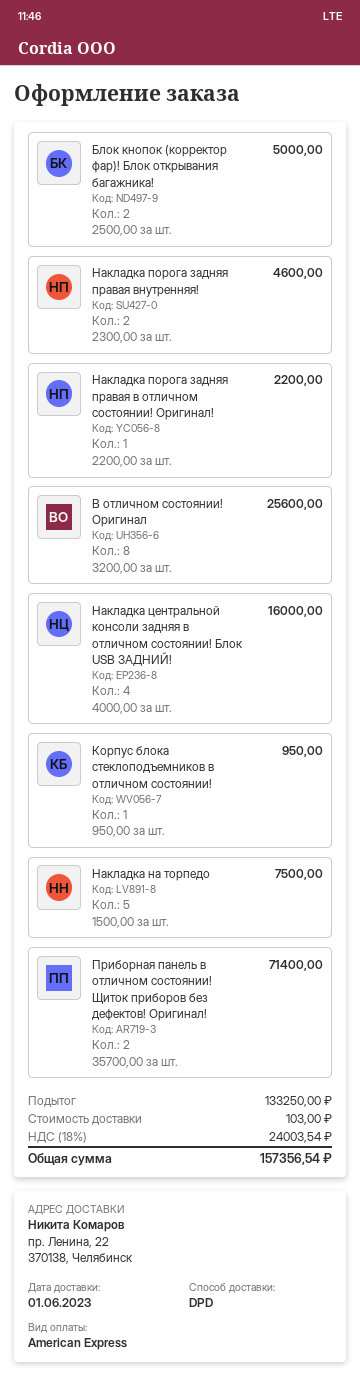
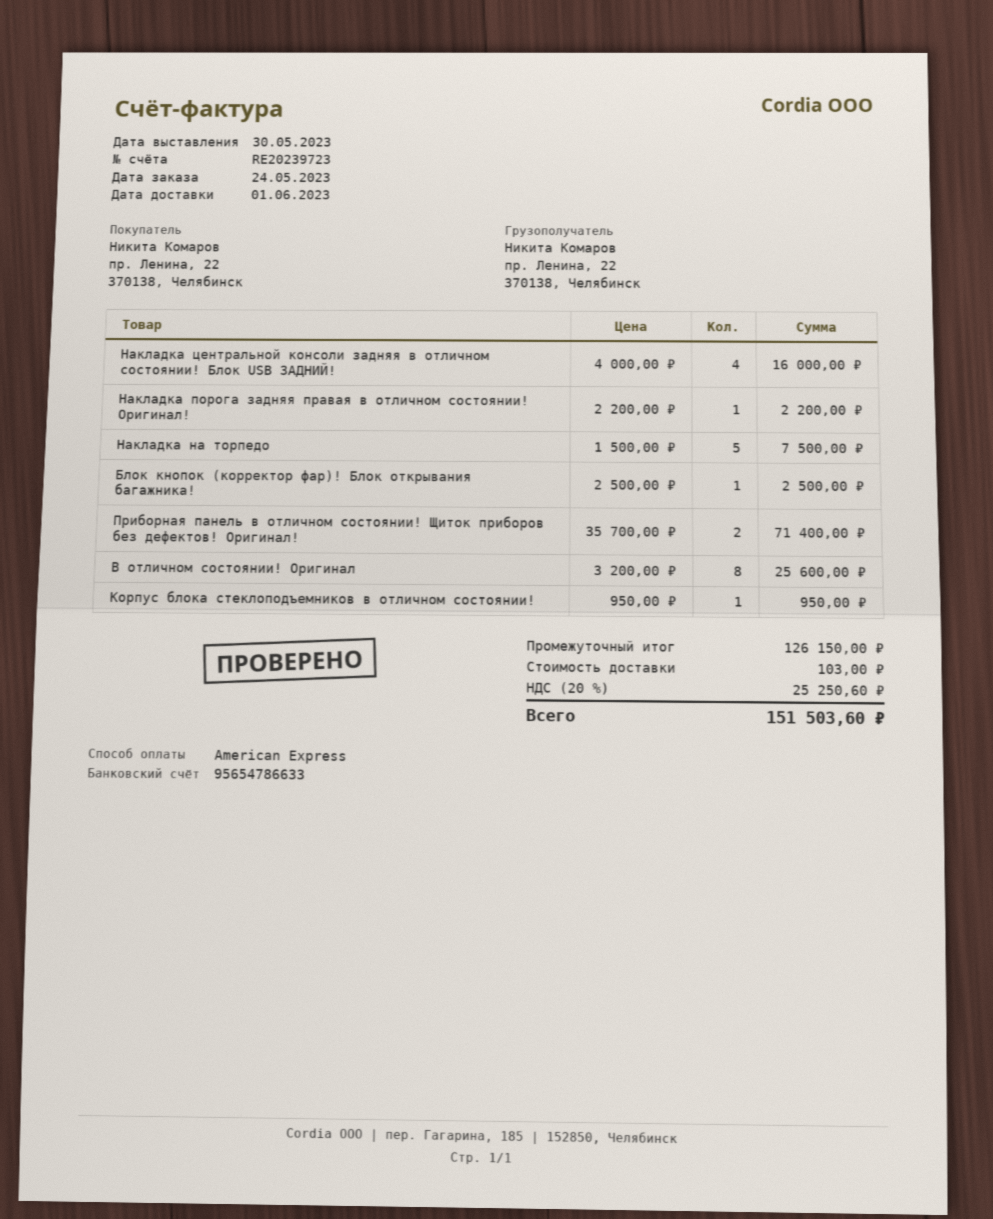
Блок кнопок (корректор фар)! Блок открывания багажника!: 2 x 2500.00 = 5000.00 -> 1 x 2500.00 = 2500.00
Накладка порога задняя правая внутренняя!: 2 x 2300.00 = 4600.00 -> none
subtotal: 133250.00 -> 126150.00
tax: 18% = 24003.54 -> 20% = 25250.60
total: 157356.54 -> 151503.60

